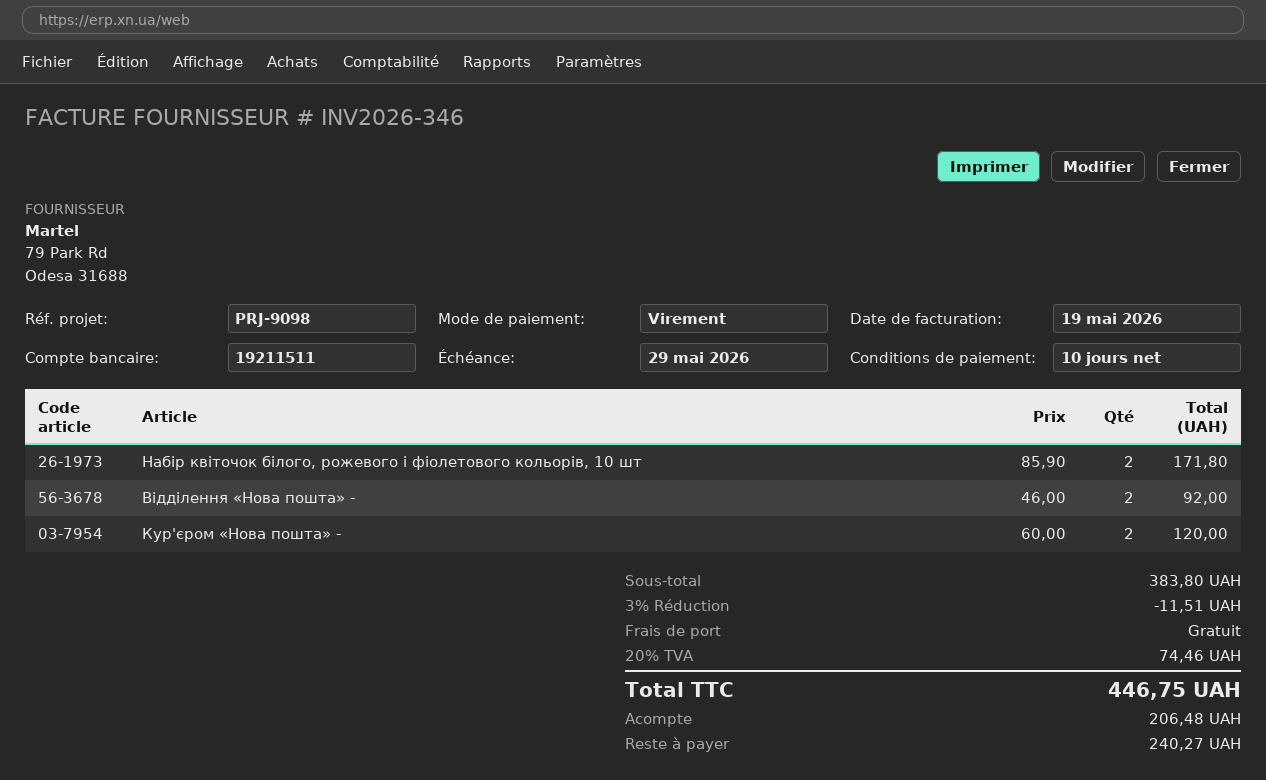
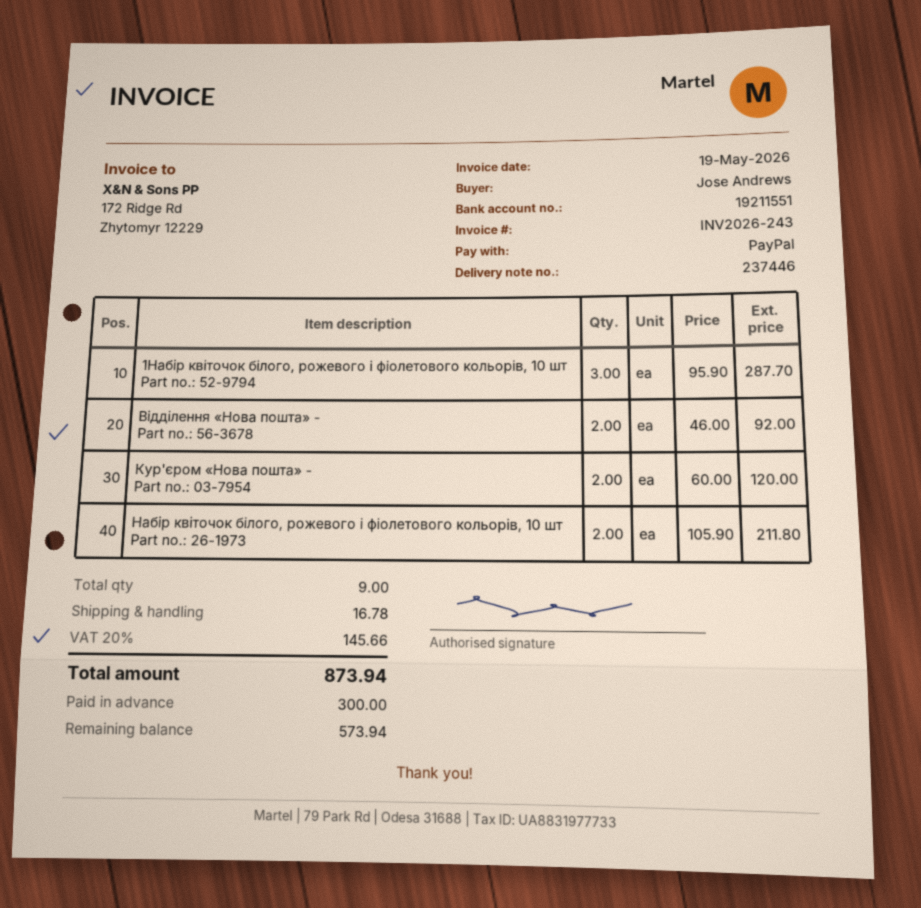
invoice number: INV2026-346 -> INV2026-243
payment method: bank transfer -> PayPal
bank account: 19211511 -> 19211551
Набір квіточок білого, рожевого і фіолетового кольорів, 10 шт: 2 x 85.90 = 171.80 -> 2 x 105.90 = 211.80
1Набір квіточок білого, рожевого і фіолетового кольорів, 10 шт: none -> 3 x 95.90 = 287.70
discount: 3% = 11.51 -> none
shipping: 0.00 -> 16.78
tax: 20% = 74.46 -> 20% = 145.66
total: 446.75 -> 873.94
deposit: 206.48 -> 300.00
balance: 240.27 -> 573.94

